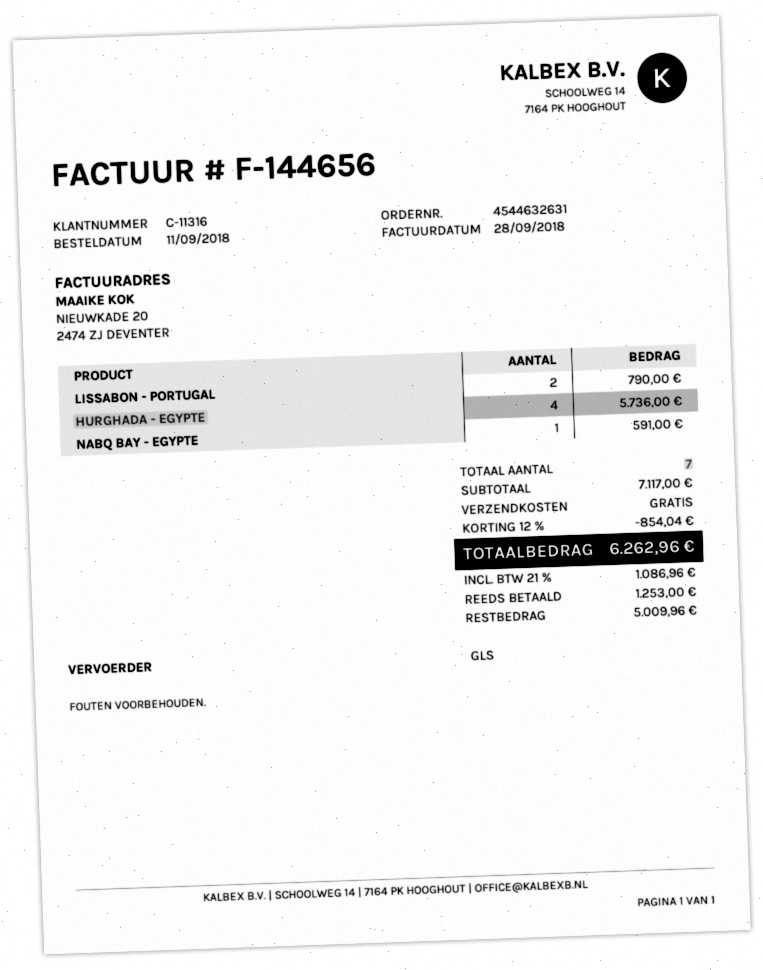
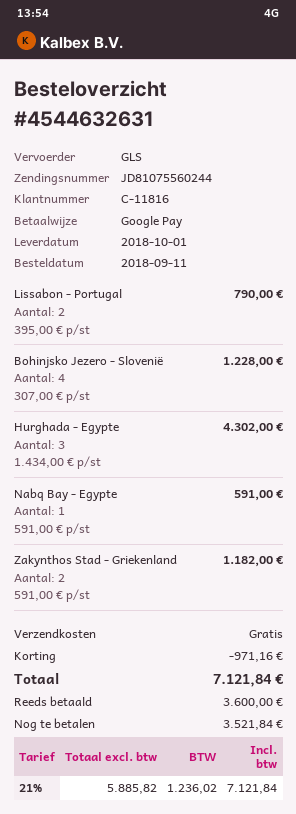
customer number: C-11316 -> C-11816
HURGHADA - EGYPTE: 4 for 5736.00 -> 3 for 4302.00
Bohinjsko Jezero - Slovenië: none -> 4 for 1228.00
Zakynthos Stad - Griekenland: none -> 2 for 1182.00
discount: 854.04 -> 971.16
tax: 21% = 1086.96 -> 21% = 1236.02
total: 6262.96 -> 7121.84
deposit: 1253.00 -> 3600.00
balance: 5009.96 -> 3521.84

